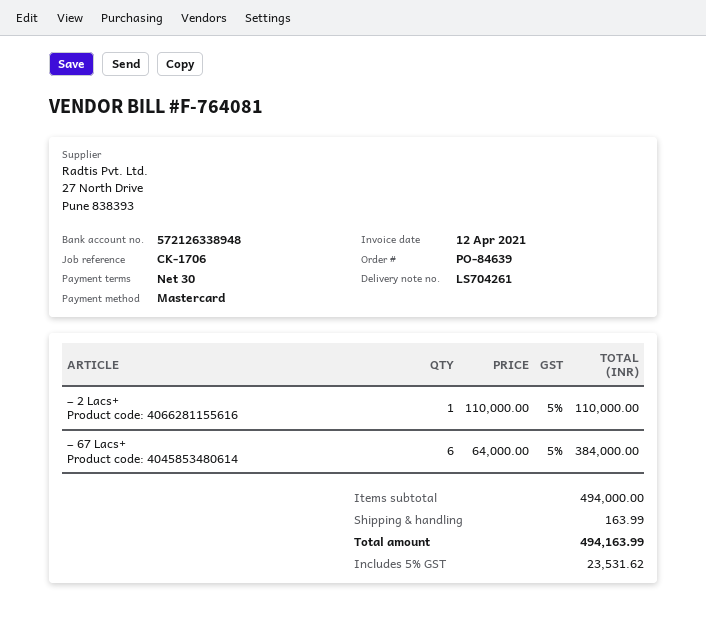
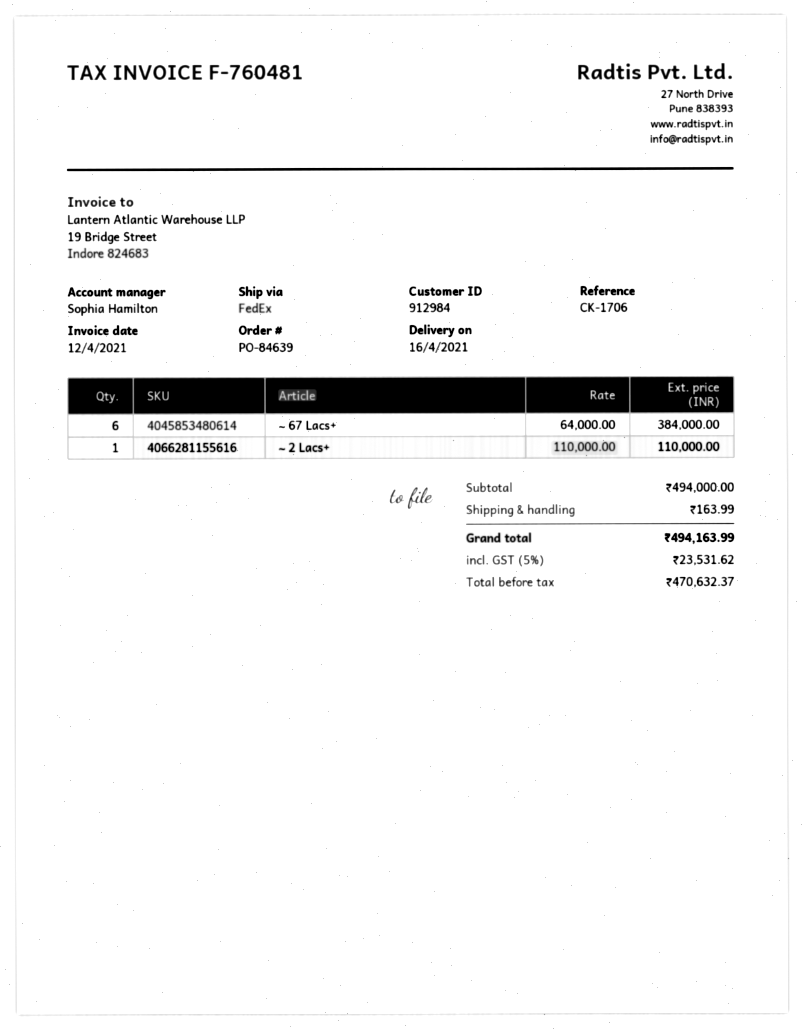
invoice number: F-764081 -> F-760481

